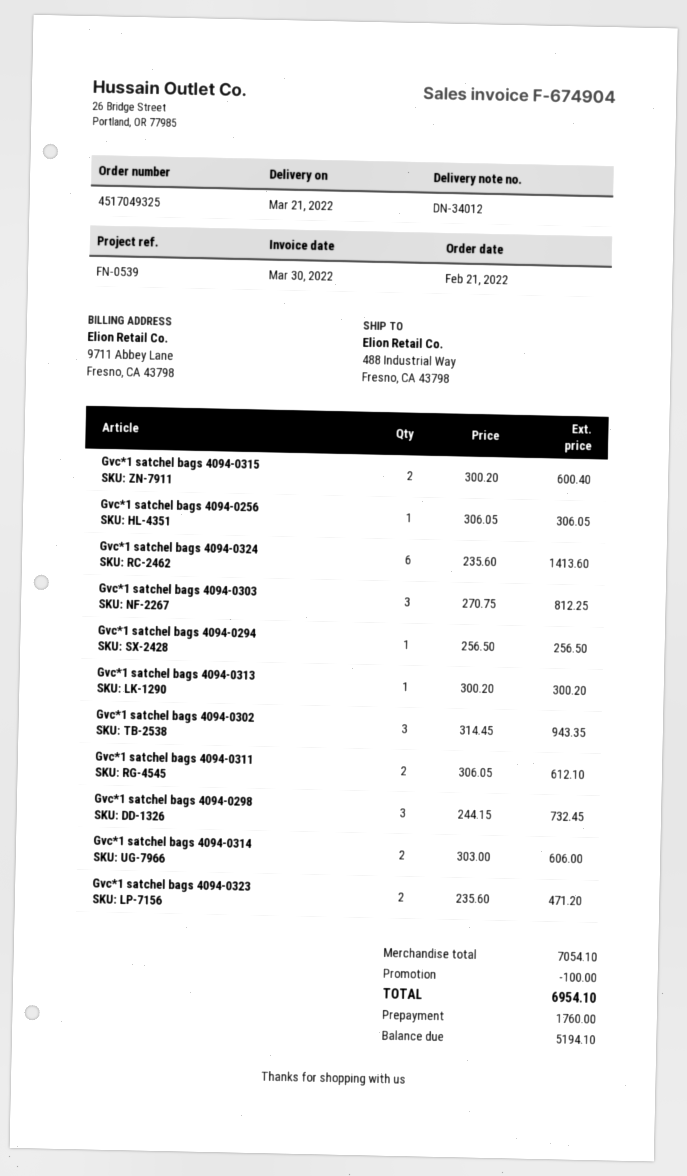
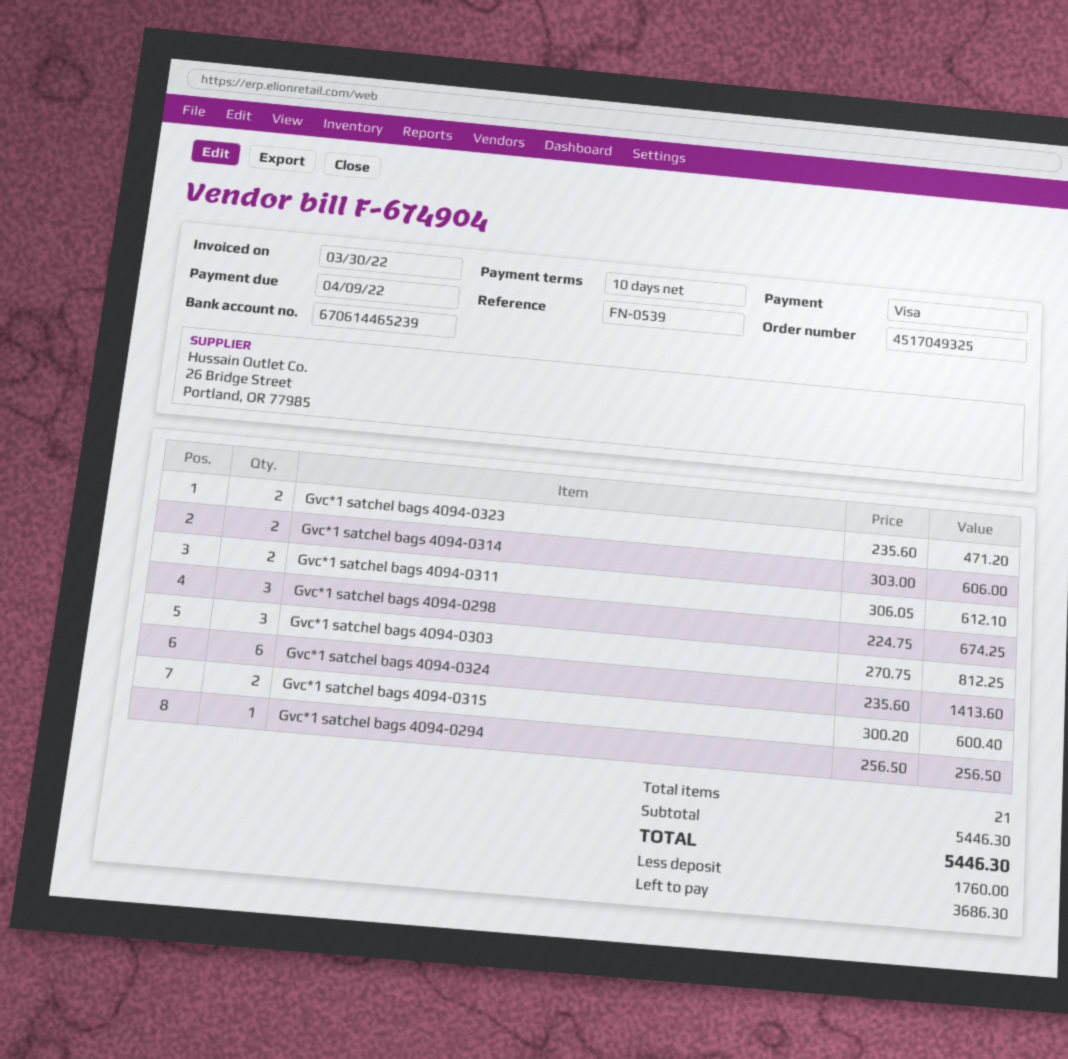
Gvc*1 satchel bags 4094-0256: 1 x 306.05 = 306.05 -> none
Gvc*1 satchel bags 4094-0313: 1 x 300.20 = 300.20 -> none
Gvc*1 satchel bags 4094-0302: 3 x 314.45 = 943.35 -> none
Gvc*1 satchel bags 4094-0298: 3 x 244.15 = 732.45 -> 3 x 224.75 = 674.25
subtotal: 7054.10 -> 5446.30
discount: 100.00 -> none
total: 6954.10 -> 5446.30
balance: 5194.10 -> 3686.30

